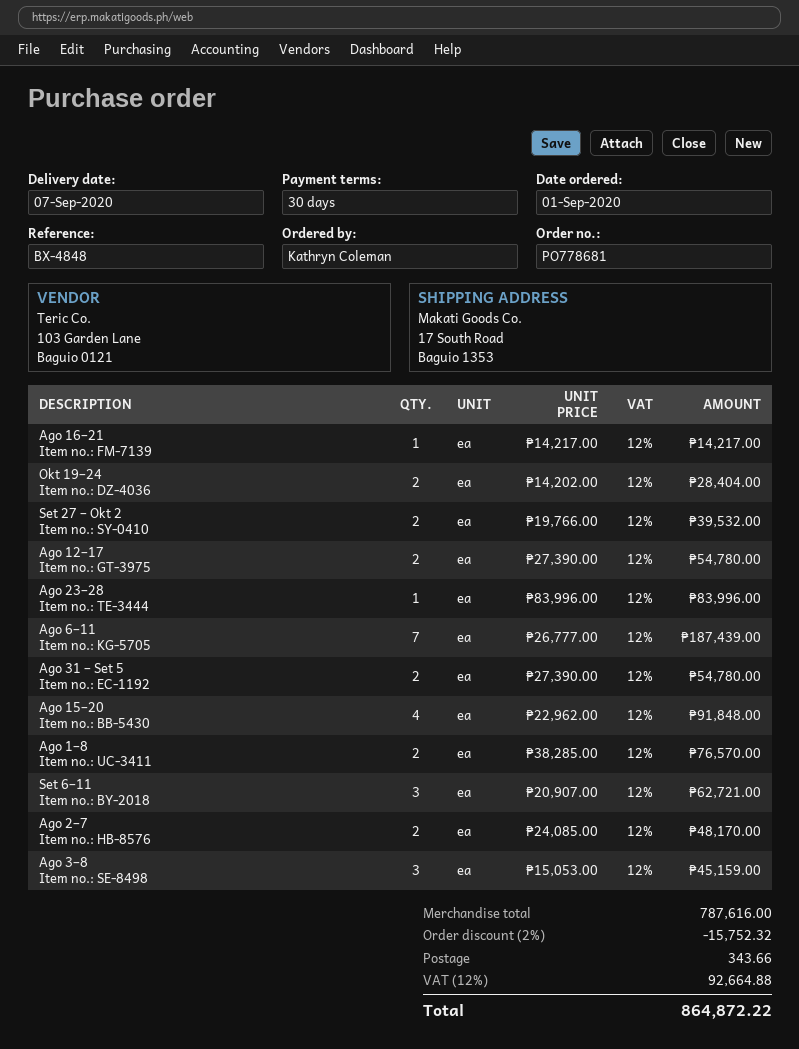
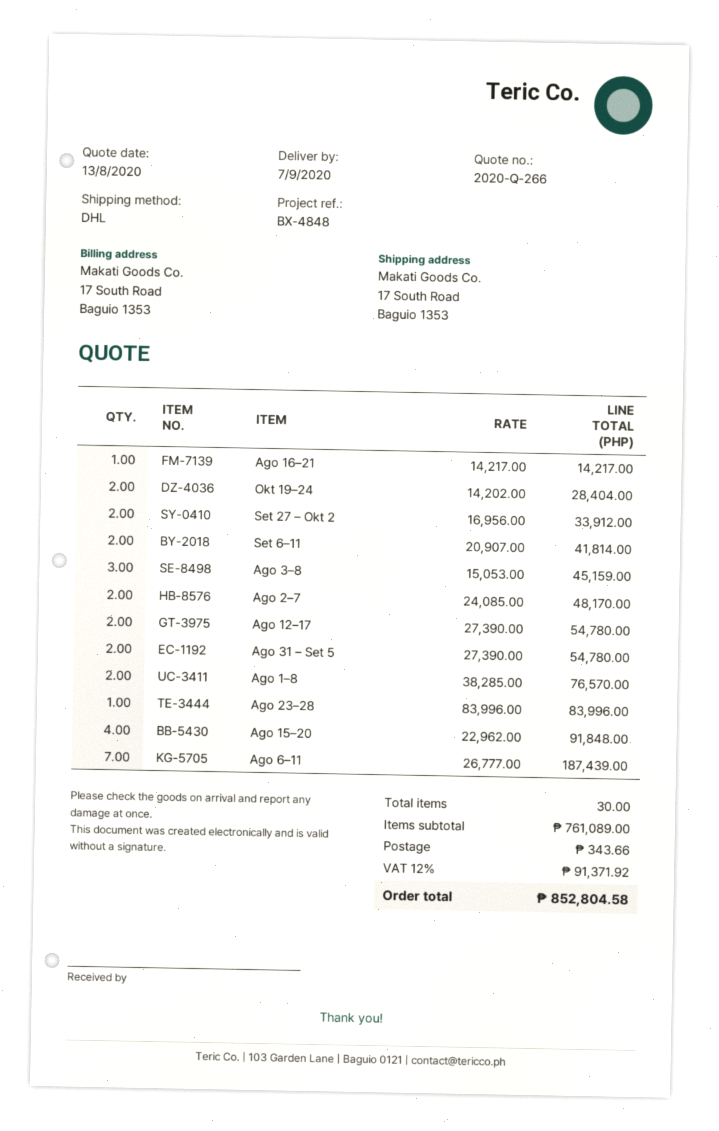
Set 27 – Okt 2: 2 x 19766.00 = 39532.00 -> 2 x 16956.00 = 33912.00
Set 6–11: 3 x 20907.00 = 62721.00 -> 2 x 20907.00 = 41814.00
subtotal: 787616.00 -> 761089.00
discount: 2% = 15752.32 -> none
tax: 12% = 92664.88 -> 12% = 91371.92
total: 864872.22 -> 852804.58

